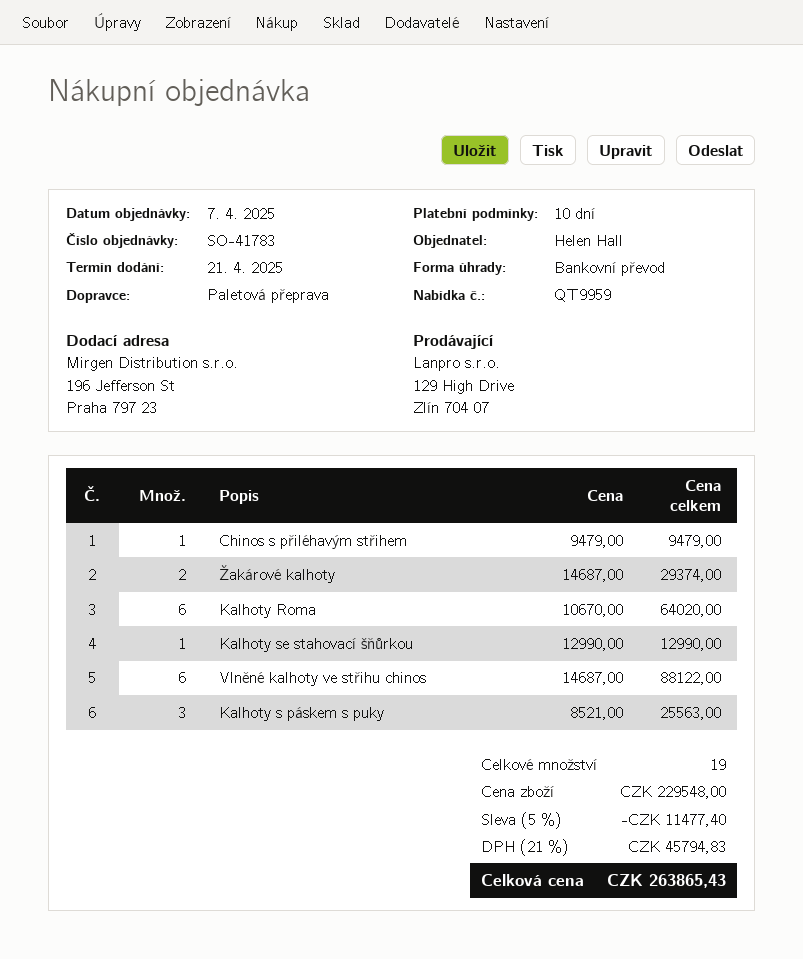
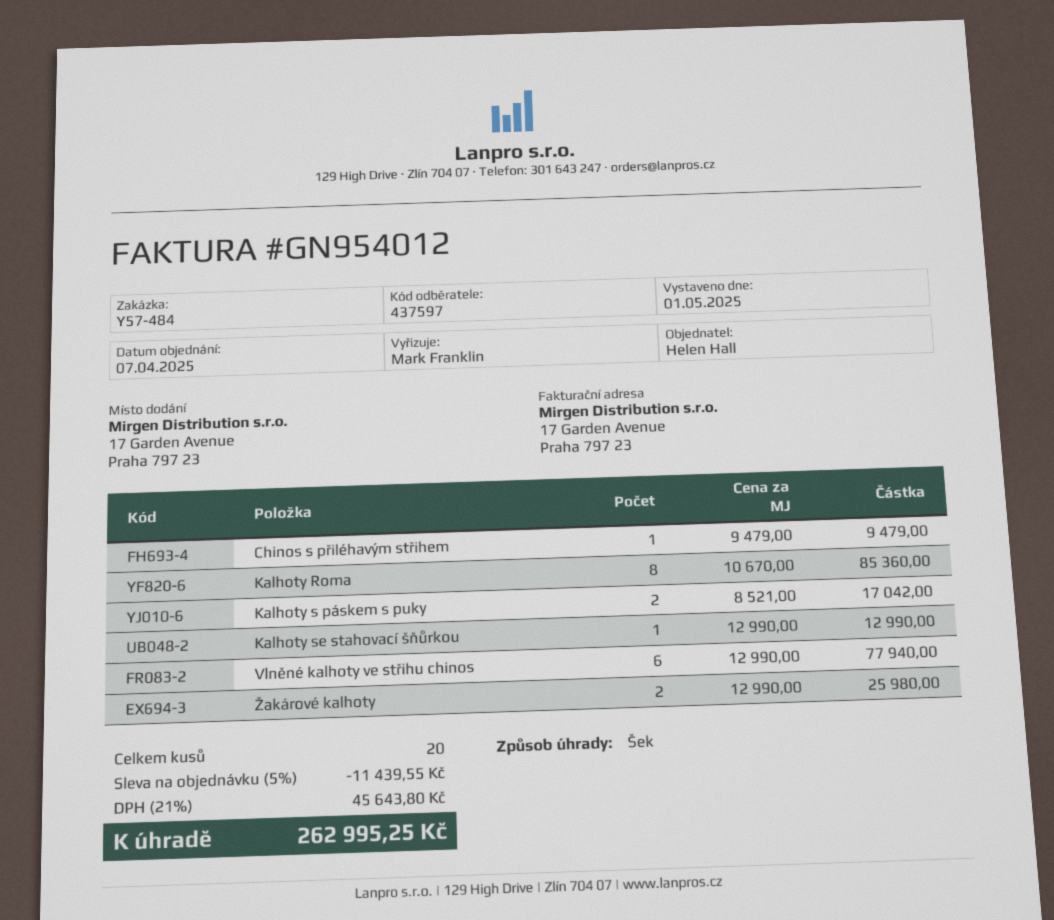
payment method: bank transfer -> cheque
ship to: 196 Jefferson St, Praha 797 23 -> 17 Garden Avenue, Praha 797 23
Žakárové kalhoty: 2 x 14687.00 = 29374.00 -> 2 x 12990.00 = 25980.00
Kalhoty Roma: 6 x 10670.00 = 64020.00 -> 8 x 10670.00 = 85360.00
Vlněné kalhoty ve střihu chinos: 6 x 14687.00 = 88122.00 -> 6 x 12990.00 = 77940.00
Kalhoty s páskem s puky: 3 x 8521.00 = 25563.00 -> 2 x 8521.00 = 17042.00
total quantity: 19 -> 20
discount: 5% = 11477.40 -> 5% = 11439.55
tax: 21% = 45794.83 -> 21% = 45643.80
total: 263865.43 -> 262995.25

